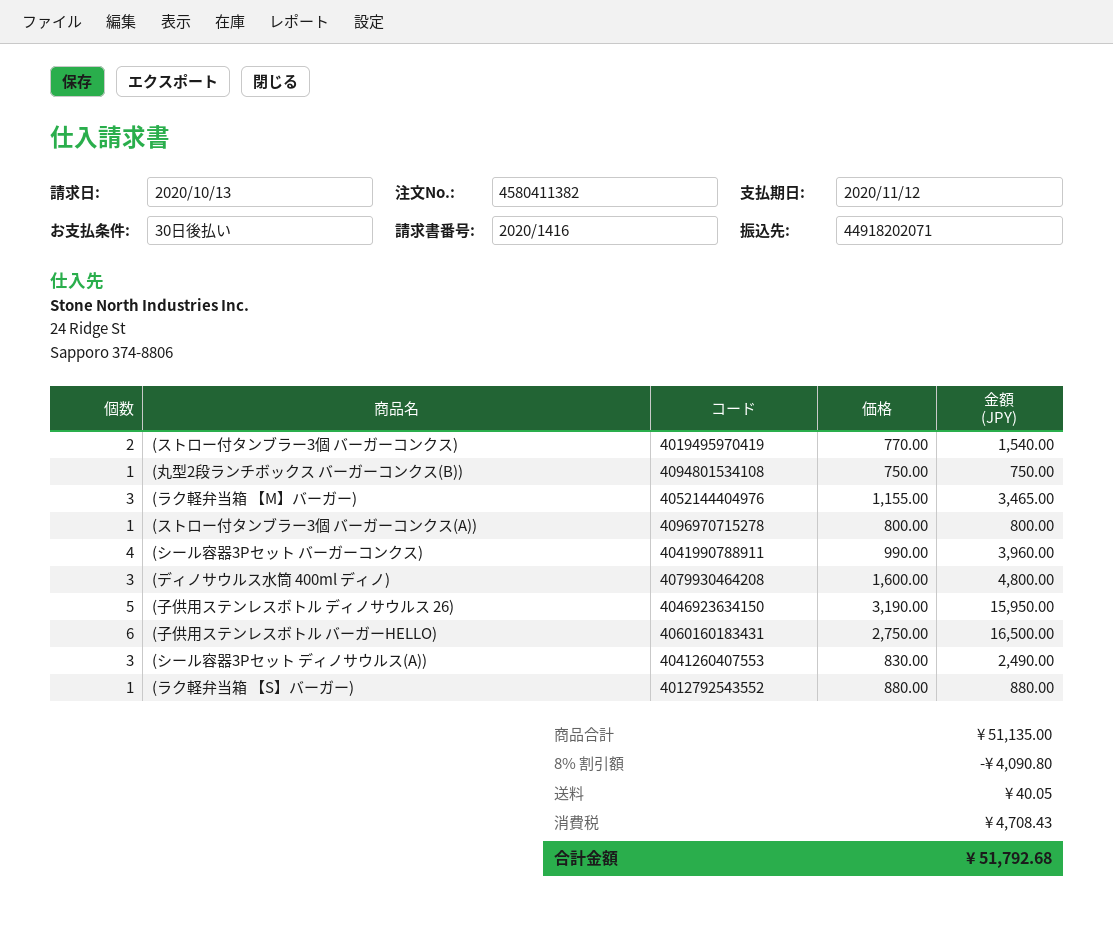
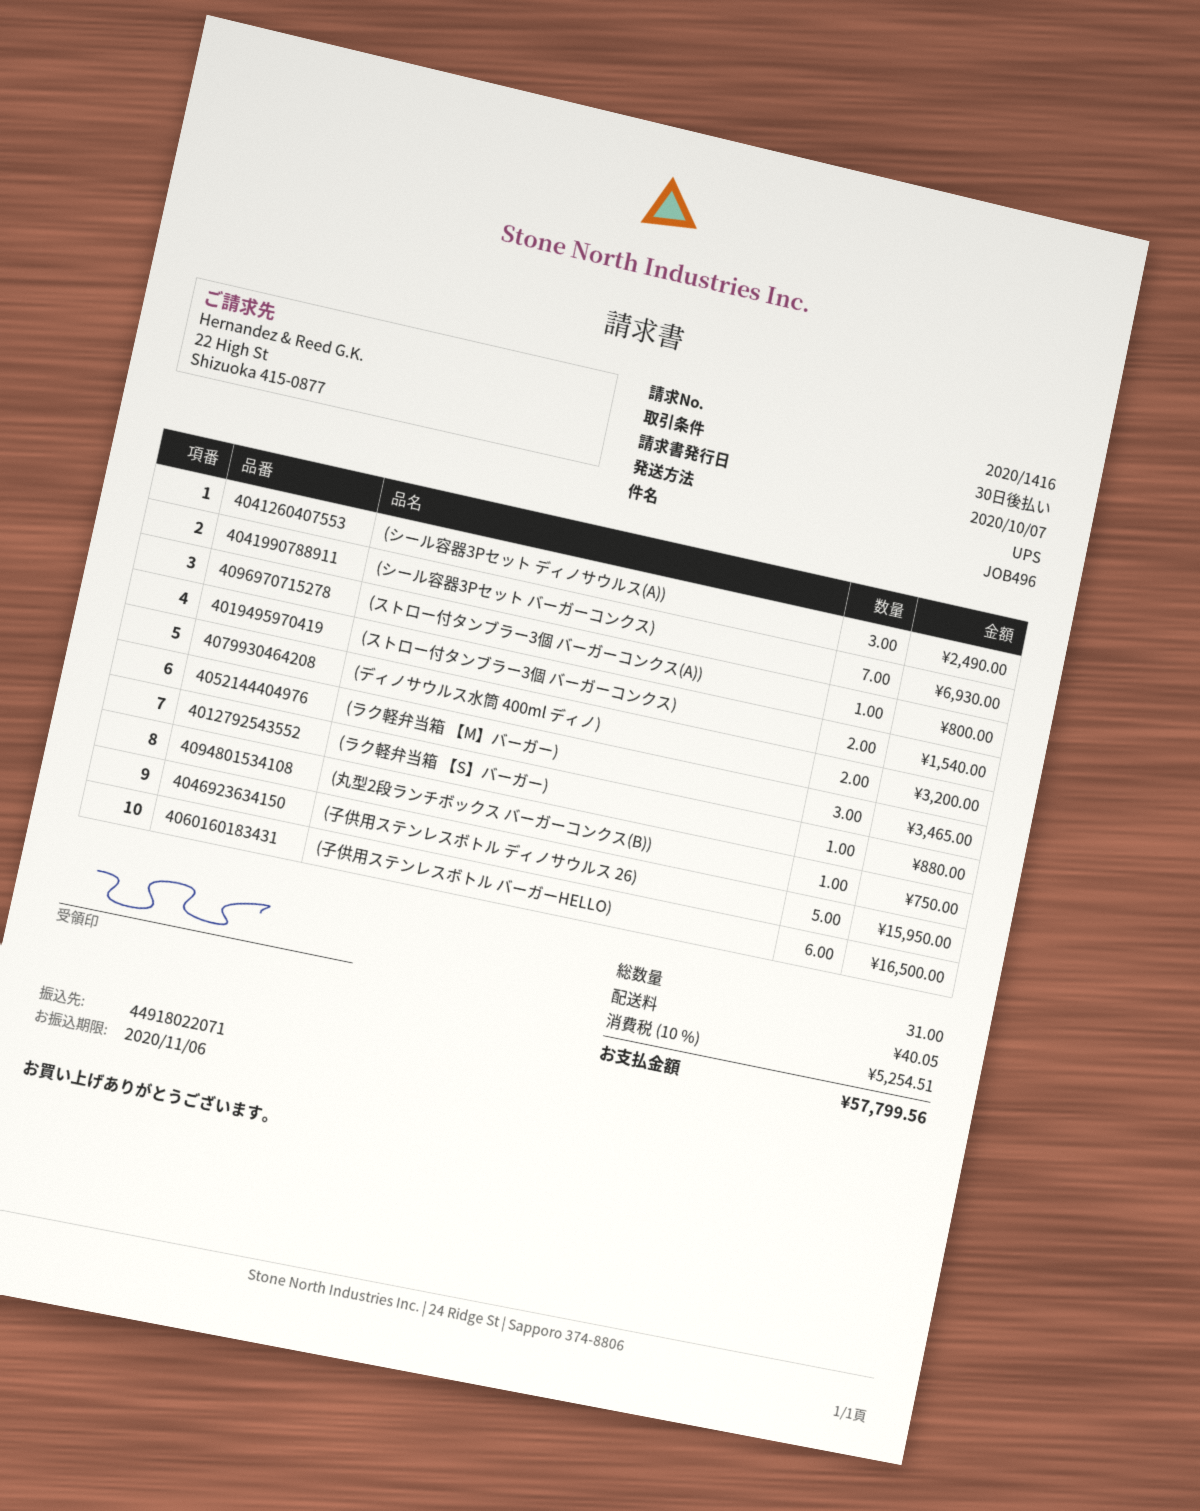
invoice date: 2020-10-13 -> 2020-10-07
due date: 2020-11-12 -> 2020-11-06
bank account: 44918202071 -> 44918022071
(シール容器3Pセット バーガーコンクス): 4 for 3960.00 -> 7 for 6930.00
(ディノサウルス水筒 400ml ディノ): 3 for 4800.00 -> 2 for 3200.00
discount: 8% = 4090.80 -> none
tax: 4708.43 -> 5254.51
total: 51792.68 -> 57799.56

